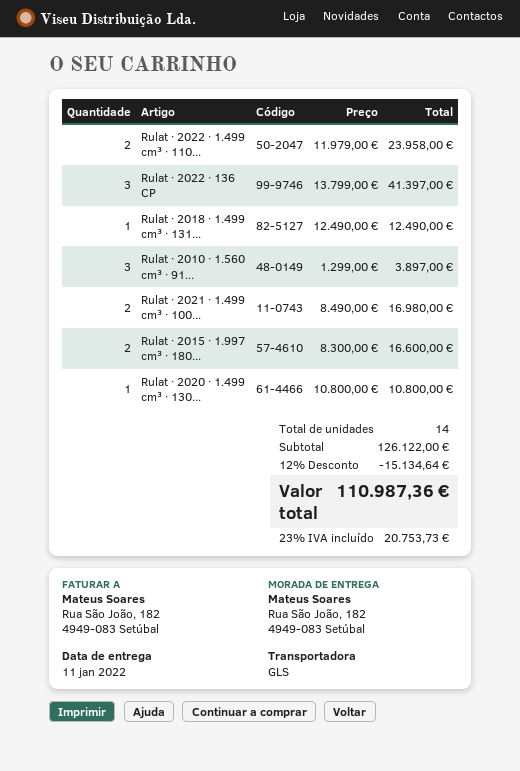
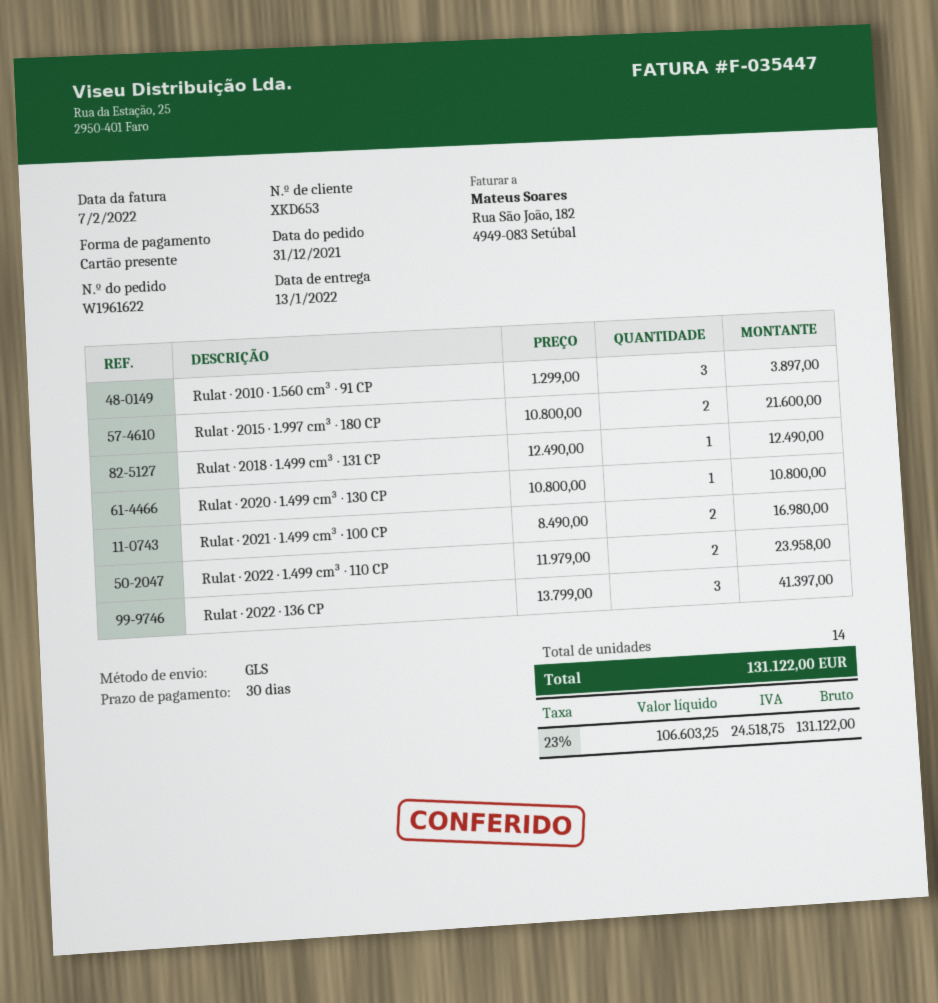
delivery date: 2022-01-11 -> 2022-01-13
Rulat · 2015 · 1.997 cm³ · 180...: 2 x 8300.00 = 16600.00 -> 2 x 10800.00 = 21600.00
discount: 12% = 15134.64 -> none
tax: 23% = 20753.73 -> 23% = 24518.75
total: 110987.36 -> 131122.00

